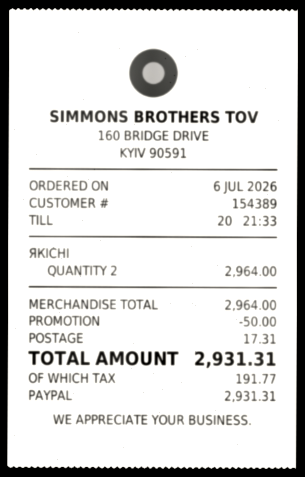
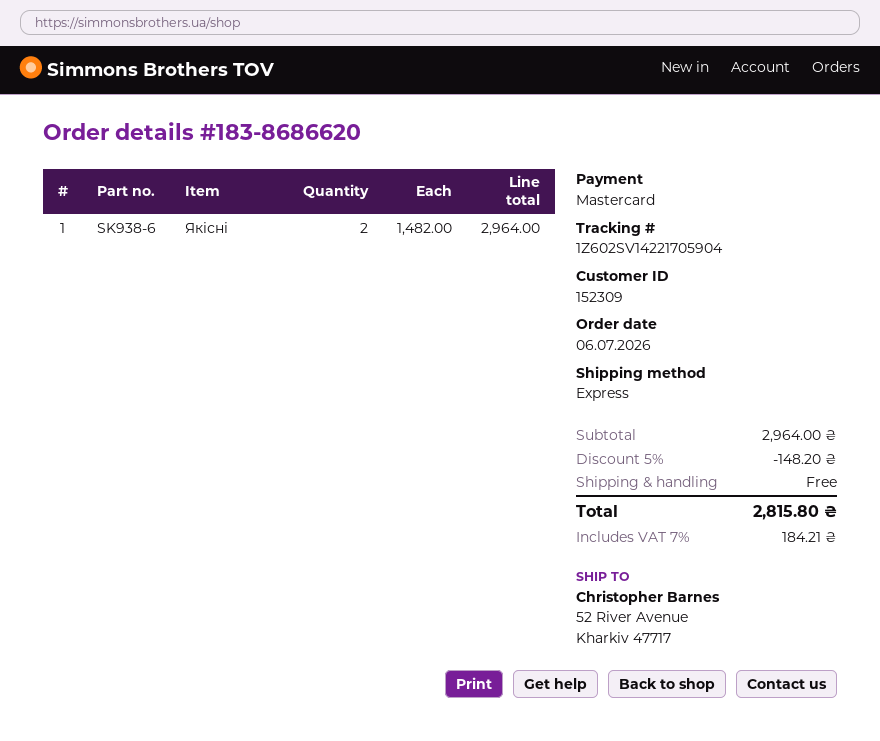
customer number: 154389 -> 152309
payment method: PayPal -> Mastercard
discount: 50.00 -> 148.20
shipping: 17.31 -> 0.00
tax: 191.77 -> 184.21
total: 2931.31 -> 2815.80

